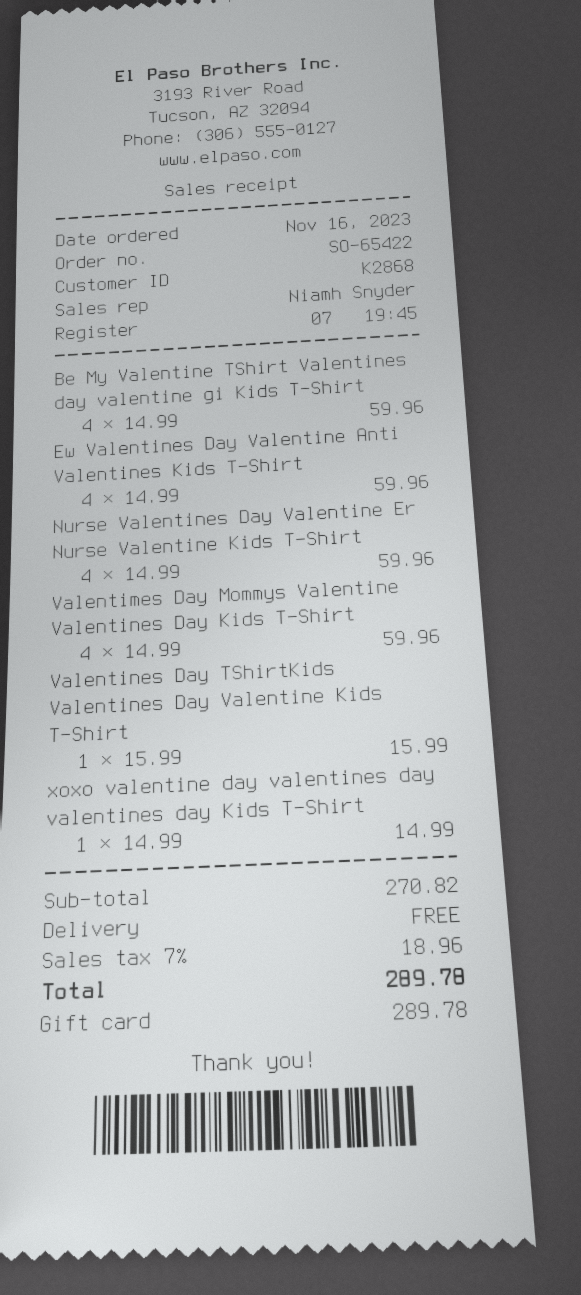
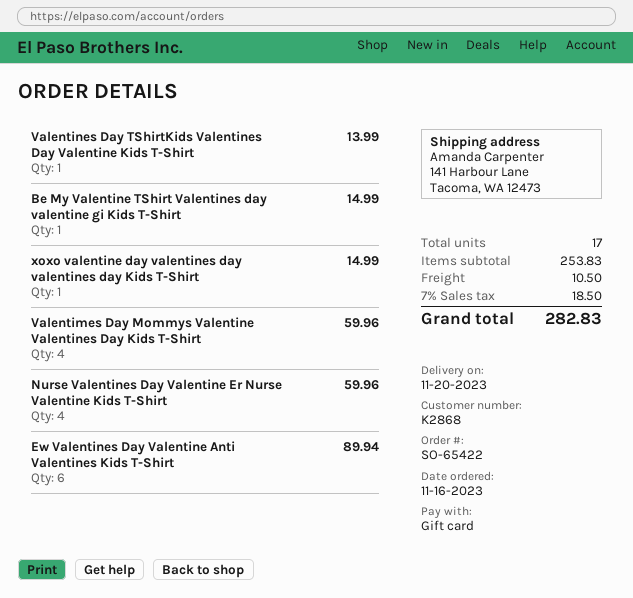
Be My Valentine TShirt Valentines day valentine gi Kids T-Shirt: 4 for 59.96 -> 1 for 14.99
Ew Valentines Day Valentine Anti Valentines Kids T-Shirt: 4 for 59.96 -> 6 for 89.94
Valentines Day TShirtKids Valentines Day Valentine Kids T-Shirt: 1 for 15.99 -> 1 for 13.99
subtotal: 270.82 -> 253.83
shipping: 0.00 -> 10.50
tax: 7% = 18.96 -> 7% = 18.50
total: 289.78 -> 282.83

